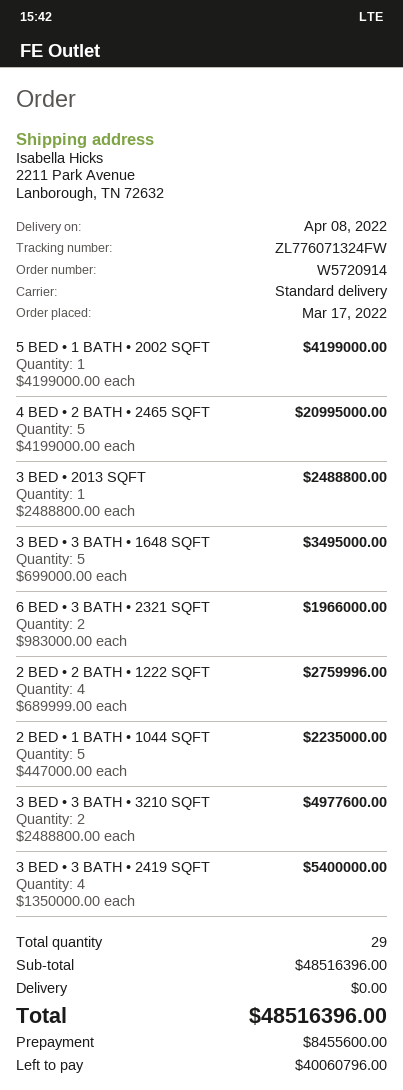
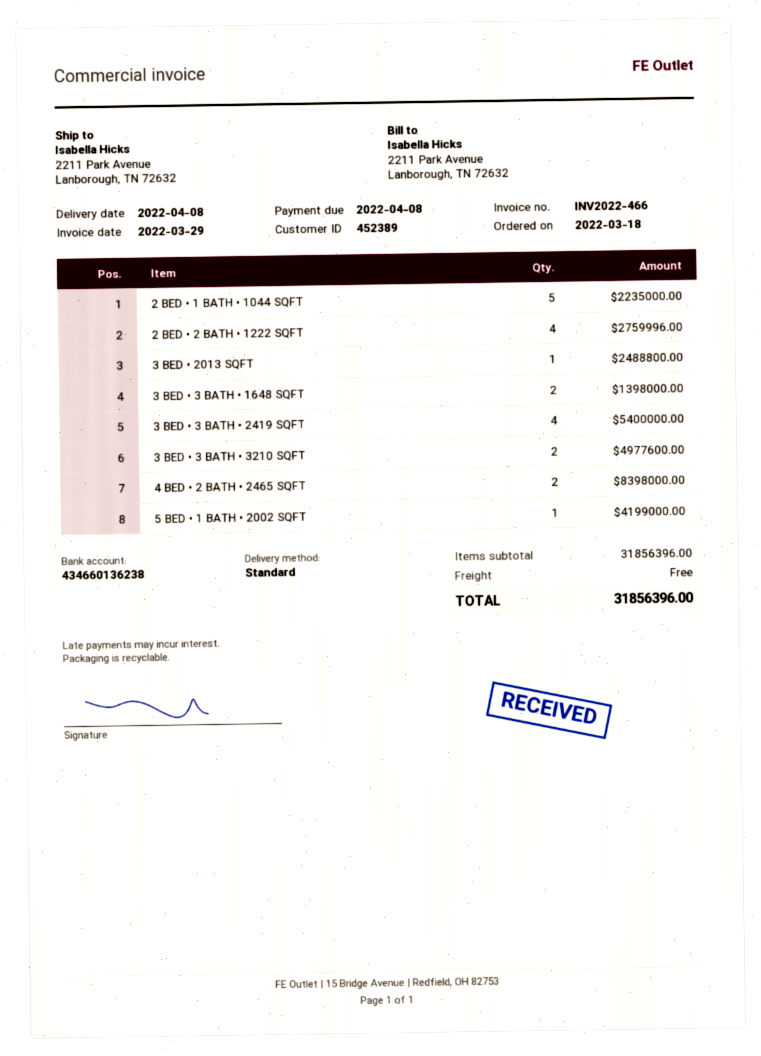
order date: 2022-03-17 -> 2022-03-18
4 BED • 2 BATH • 2465 SQFT: 5 for 20995000.00 -> 2 for 8398000.00
3 BED • 3 BATH • 1648 SQFT: 5 for 3495000.00 -> 2 for 1398000.00
6 BED • 3 BATH • 2321 SQFT: 2 for 1966000.00 -> none
subtotal: 48516396.00 -> 31856396.00
total: 48516396.00 -> 31856396.00

